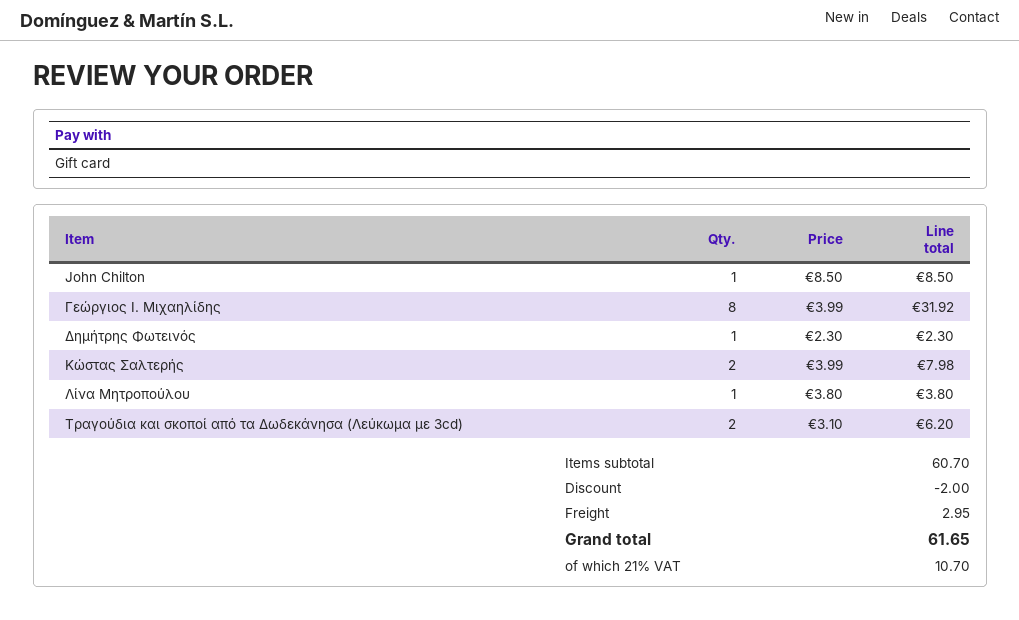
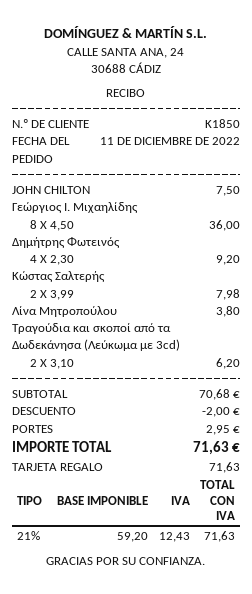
John Chilton: 1 x 8.50 = 8.50 -> 1 x 7.50 = 7.50
Γεώργιος Ι. Μιχαηλίδης: 8 x 3.99 = 31.92 -> 8 x 4.50 = 36.00
Δημήτρης Φωτεινός: 1 x 2.30 = 2.30 -> 4 x 2.30 = 9.20
subtotal: 60.70 -> 70.68
tax: 21% = 10.70 -> 21% = 12.43
total: 61.65 -> 71.63

